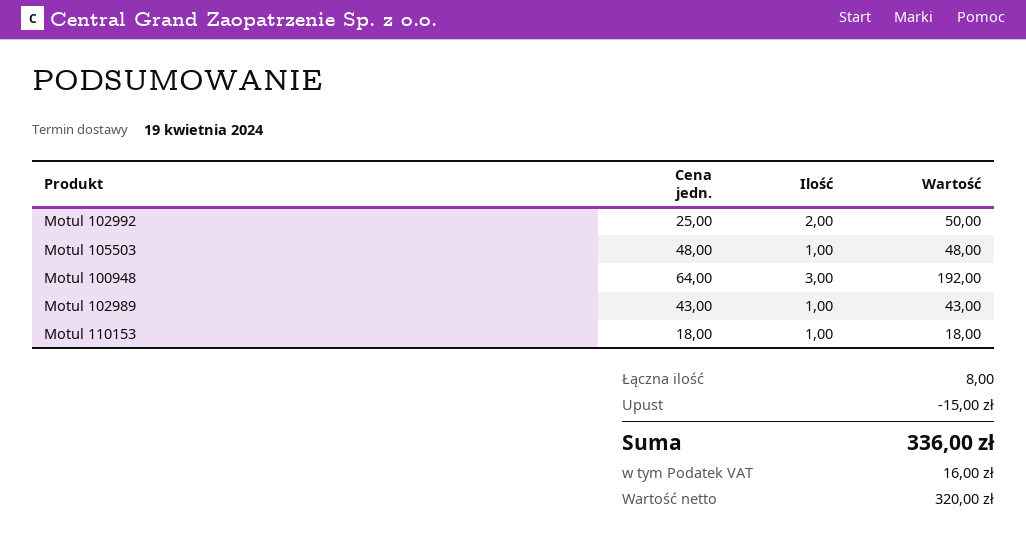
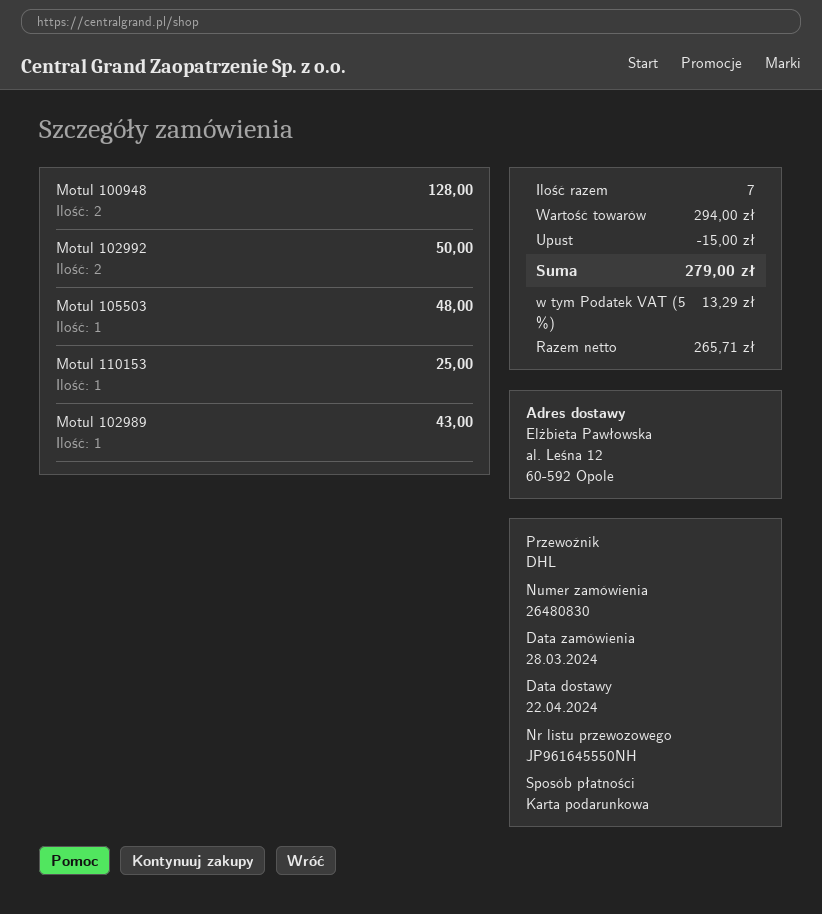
delivery date: 2024-04-19 -> 2024-04-22
Motul 100948: 3 for 192.00 -> 2 for 128.00
Motul 110153: 1 for 18.00 -> 1 for 25.00
total quantity: 8 -> 7
net: 320.00 -> 265.71
tax: 16.00 -> 13.29
total: 336.00 -> 279.00

